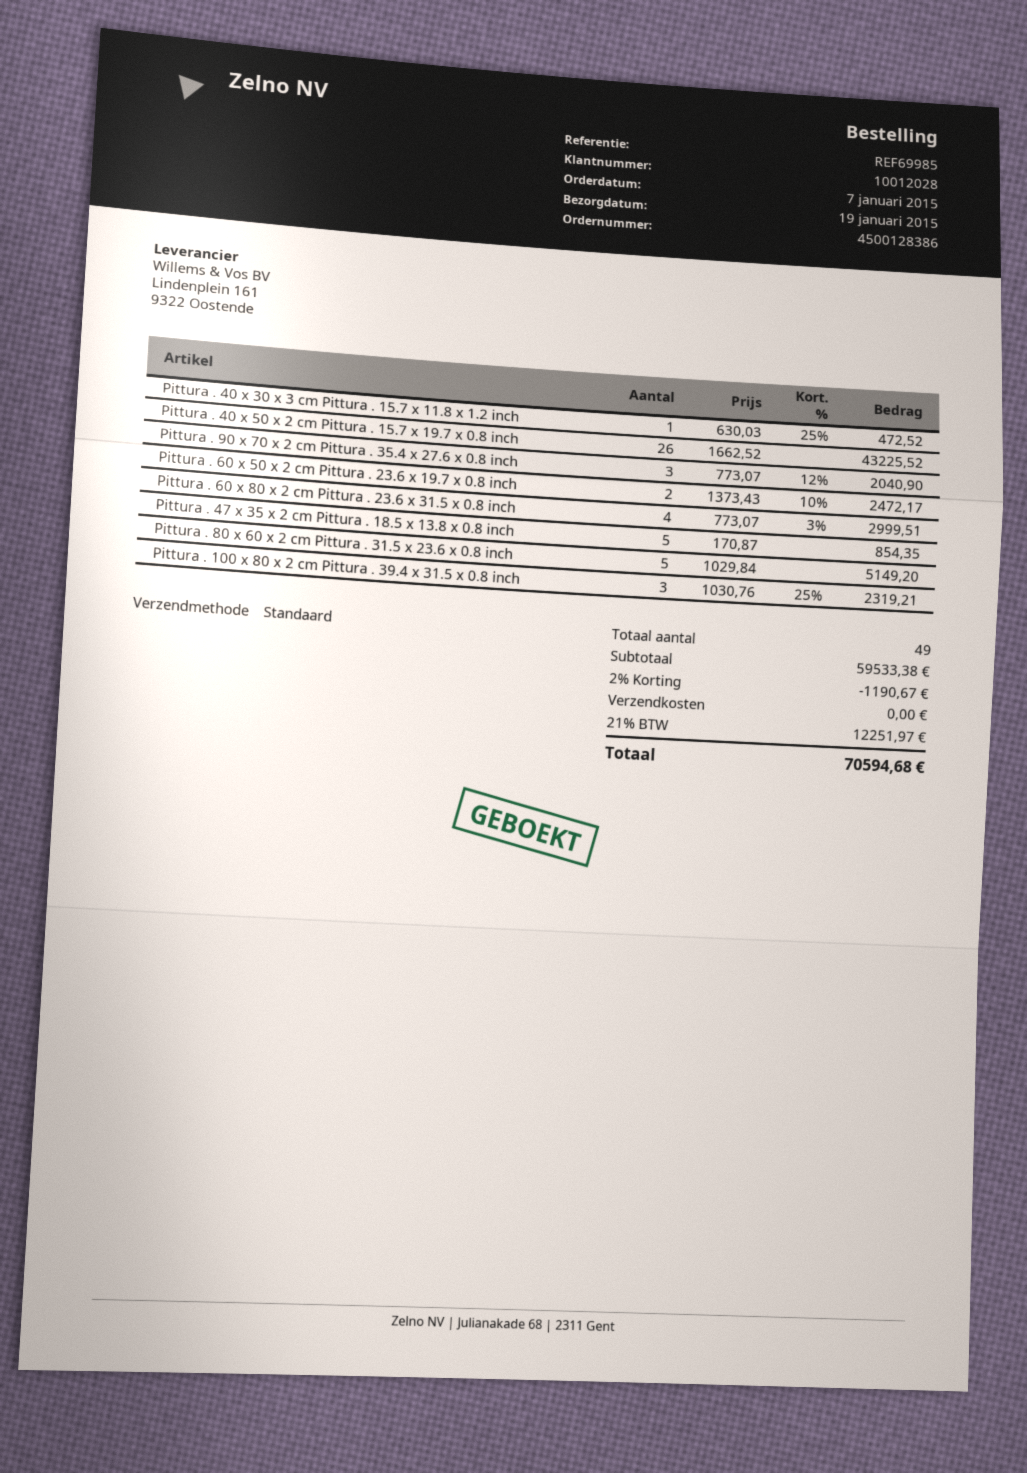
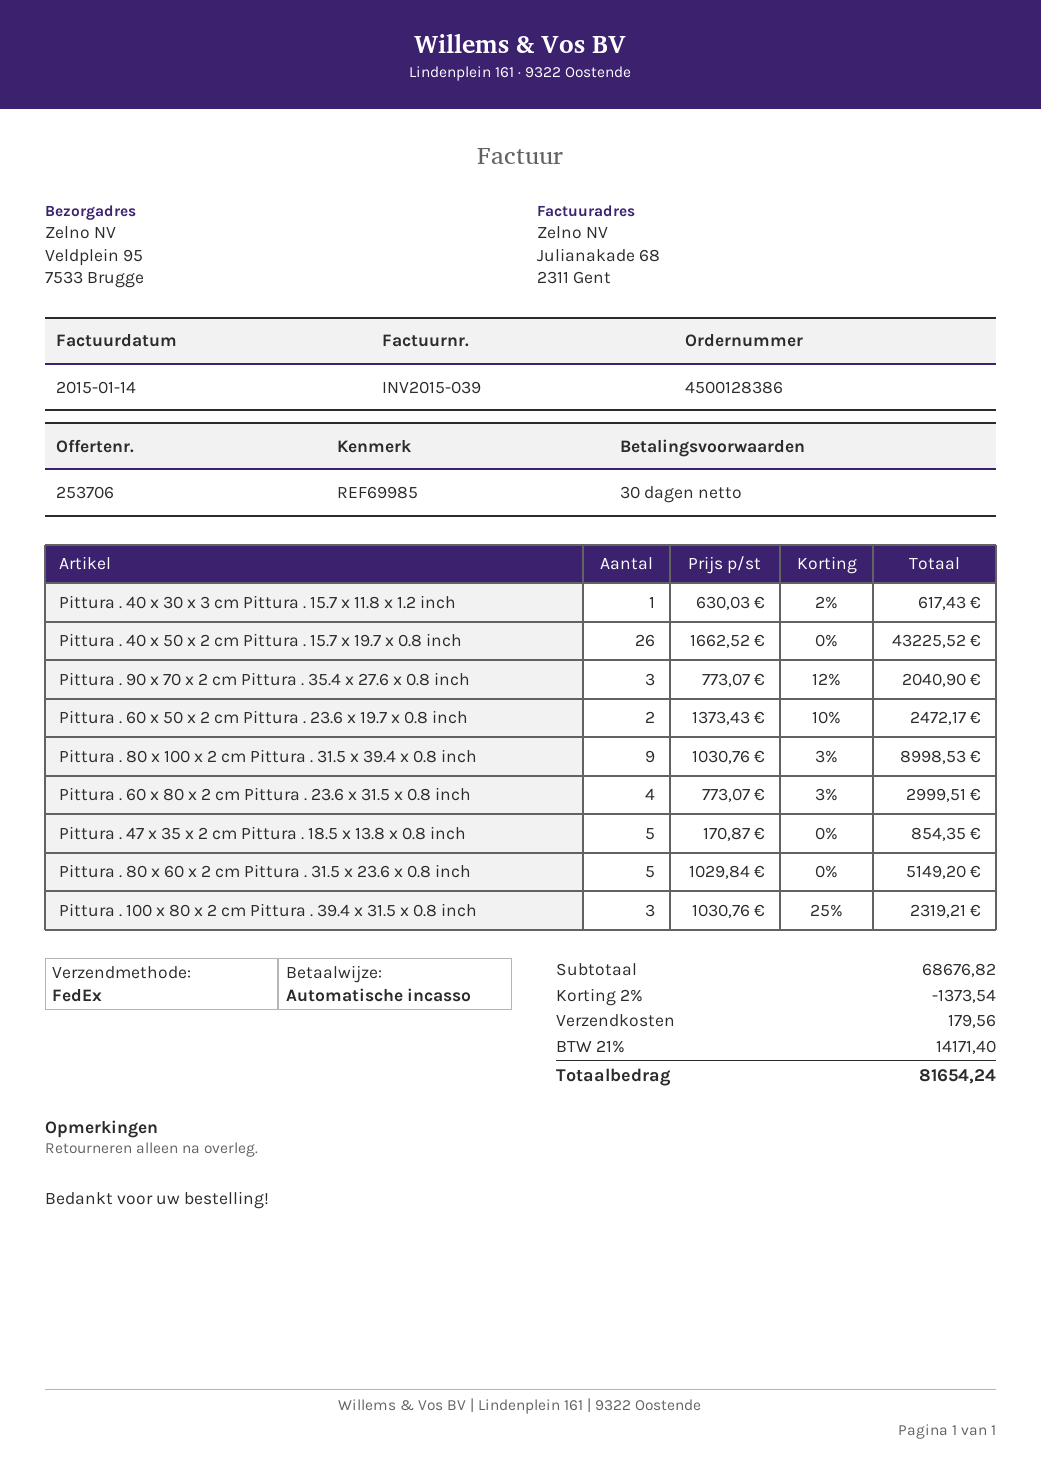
shipping method: standard -> FedEx
Pittura . 40 x 30 x 3 cm Pittura . 15.7 x 11.8 x 1.2 inch: 1 x 630.03 - 25% = 472.52 -> 1 x 630.03 - 2% = 617.43
Pittura . 80 x 100 x 2 cm Pittura . 31.5 x 39.4 x 0.8 inch: none -> 9 x 1030.76 - 3% = 8998.53
subtotal: 59533.38 -> 68676.82
discount: 2% = 1190.67 -> 2% = 1373.54
shipping: 0.00 -> 179.56
tax: 21% = 12251.97 -> 21% = 14171.40
total: 70594.68 -> 81654.24

